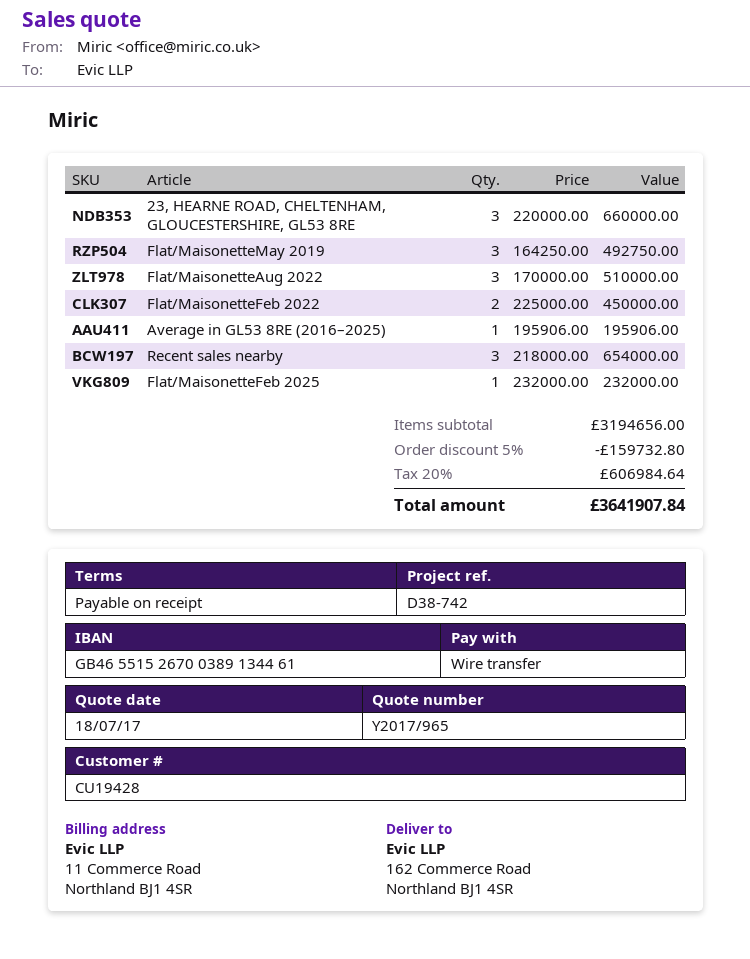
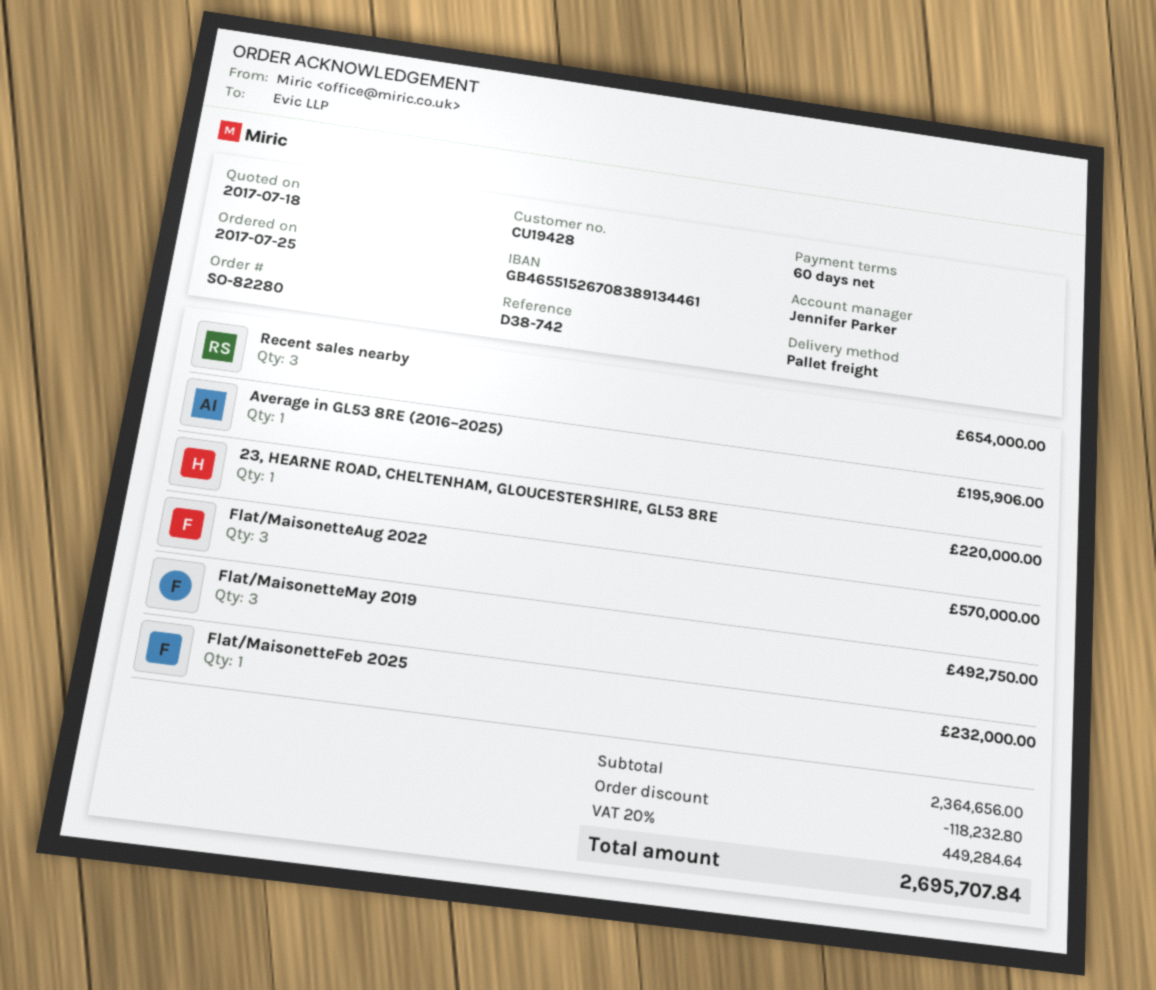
payment terms: on receipt -> 60 days
bank account: GB46551526700389134461 -> GB46551526708389134461
23, HEARNE ROAD, CHELTENHAM, GLOUCESTERSHIRE, GL53 8RE: 3 for 660000.00 -> 1 for 220000.00
Flat/MaisonetteAug 2022: 3 for 510000.00 -> 3 for 570000.00
Flat/MaisonetteFeb 2022: 2 for 450000.00 -> none
subtotal: 3194656.00 -> 2364656.00
discount: 159732.80 -> 118232.80
tax: 20% = 606984.64 -> 20% = 449284.64
total: 3641907.84 -> 2695707.84

